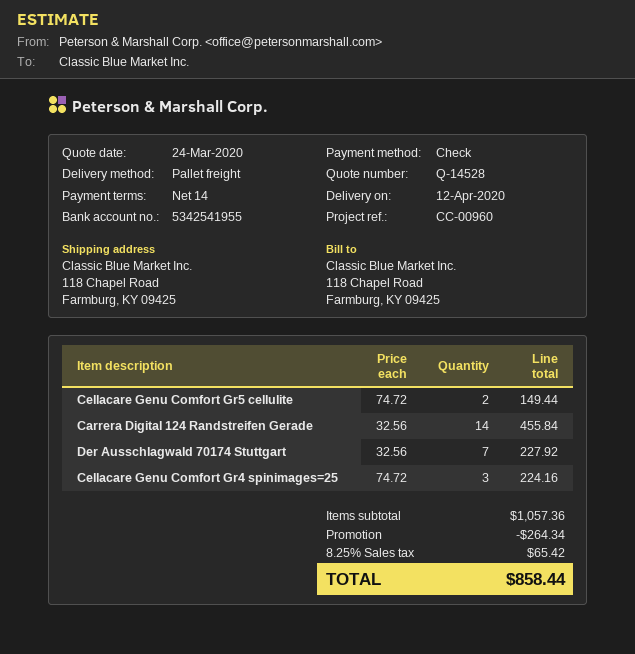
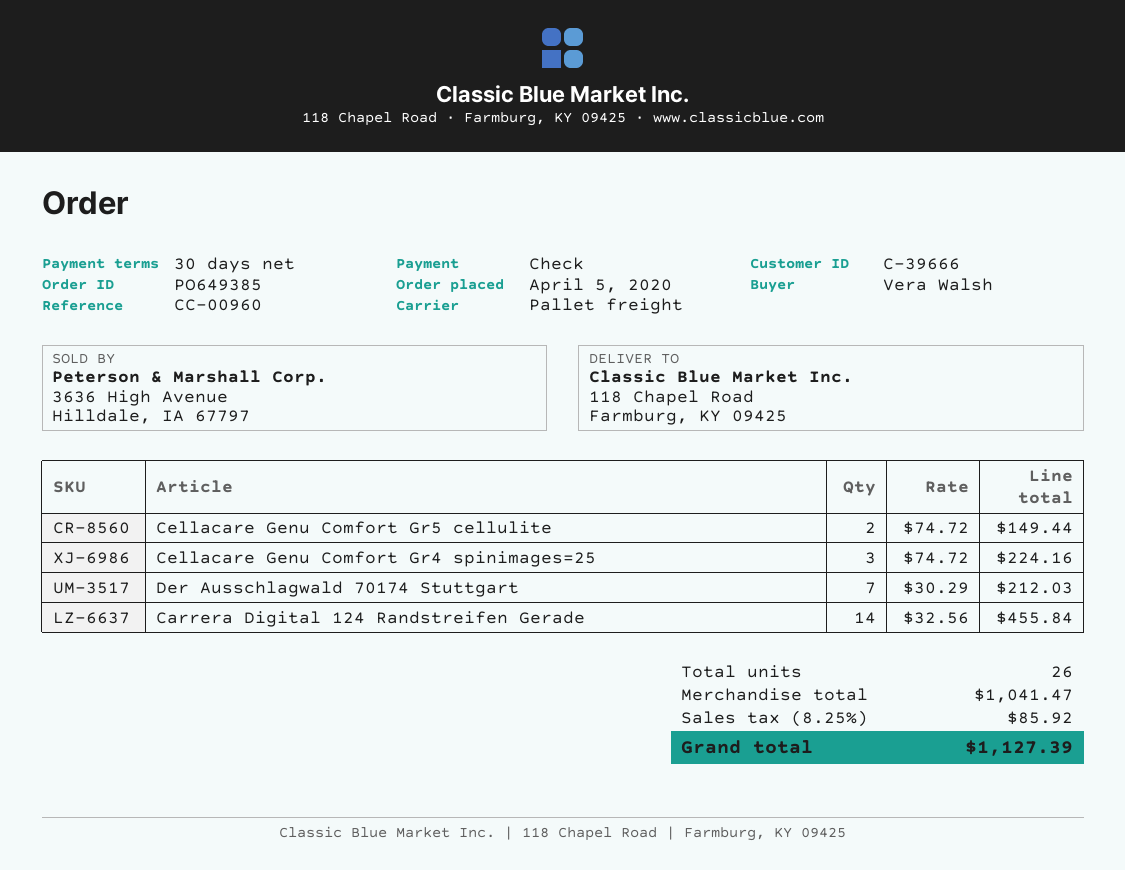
payment terms: 14 days -> 30 days
Der Ausschlagwald 70174 Stuttgart: 7 x 32.56 = 227.92 -> 7 x 30.29 = 212.03
subtotal: 1057.36 -> 1041.47
discount: 264.34 -> none
tax: 8.25% = 65.42 -> 8.25% = 85.92
total: 858.44 -> 1127.39

